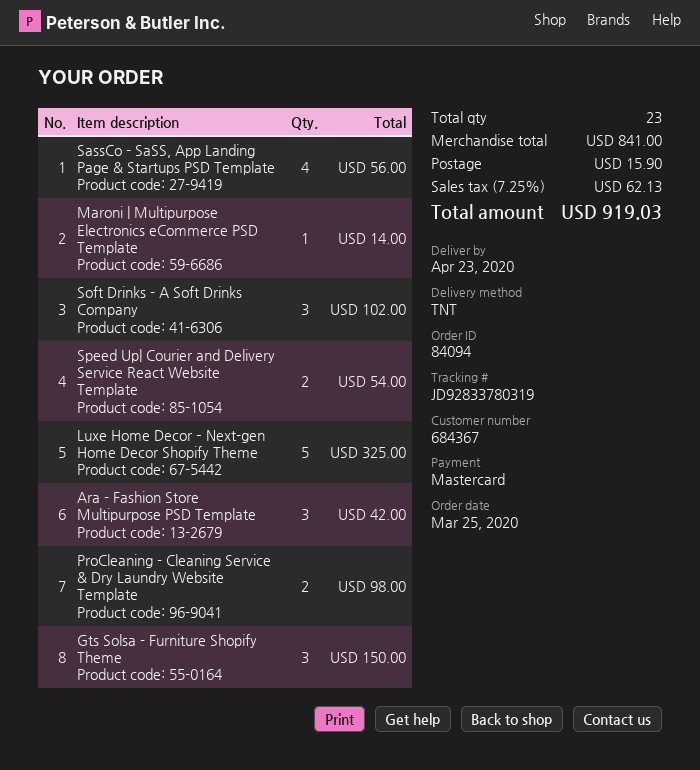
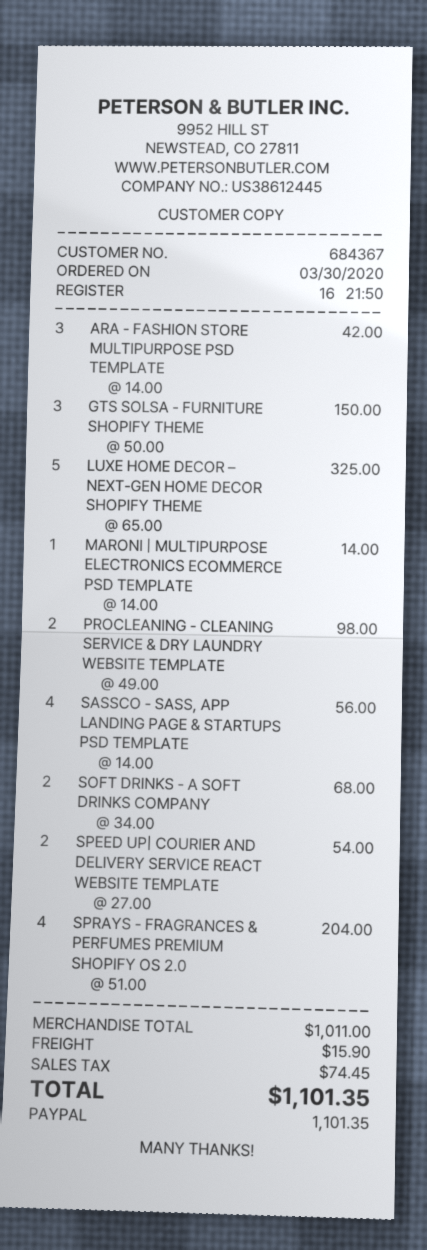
order date: 2020-03-25 -> 2020-03-30
payment method: Mastercard -> PayPal
Soft Drinks - A Soft Drinks Company: 3 for 102.00 -> 2 for 68.00
SPRAYS - FRAGRANCES & PERFUMES PREMIUM SHOPIFY OS 2.0: none -> 4 for 204.00
subtotal: 841.00 -> 1011.00
tax: 62.13 -> 74.45
total: 919.03 -> 1101.35

